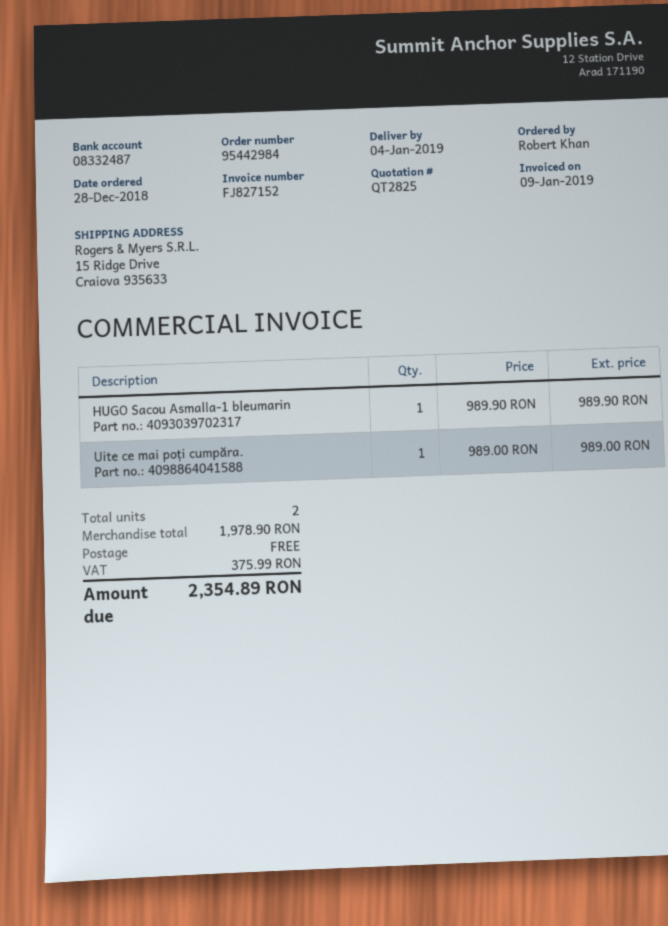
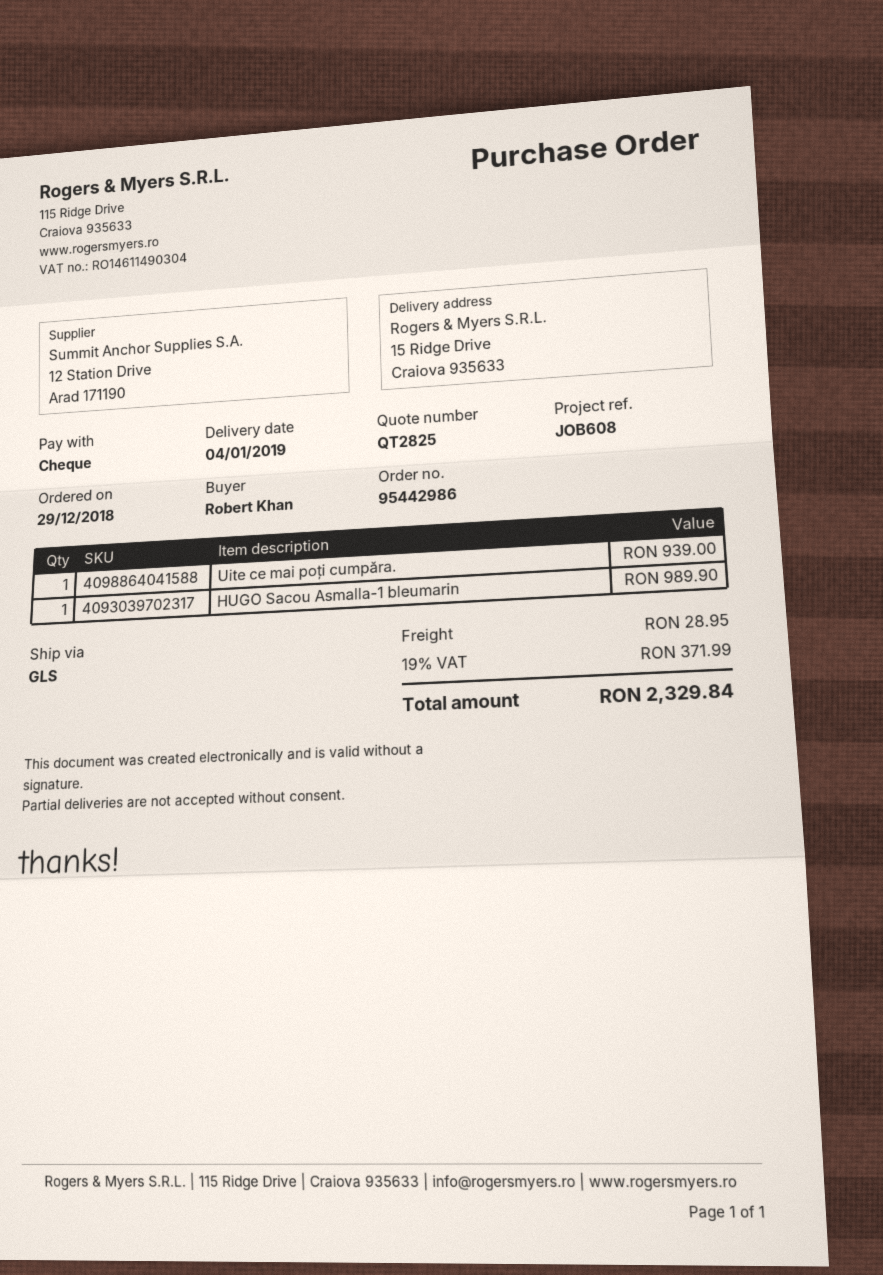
order number: 95442984 -> 95442986
order date: 2018-12-28 -> 2018-12-29
Uite ce mai poți cumpăra.: 1 for 989.00 -> 1 for 939.00
shipping: 0.00 -> 28.95
tax: 375.99 -> 371.99
total: 2354.89 -> 2329.84

